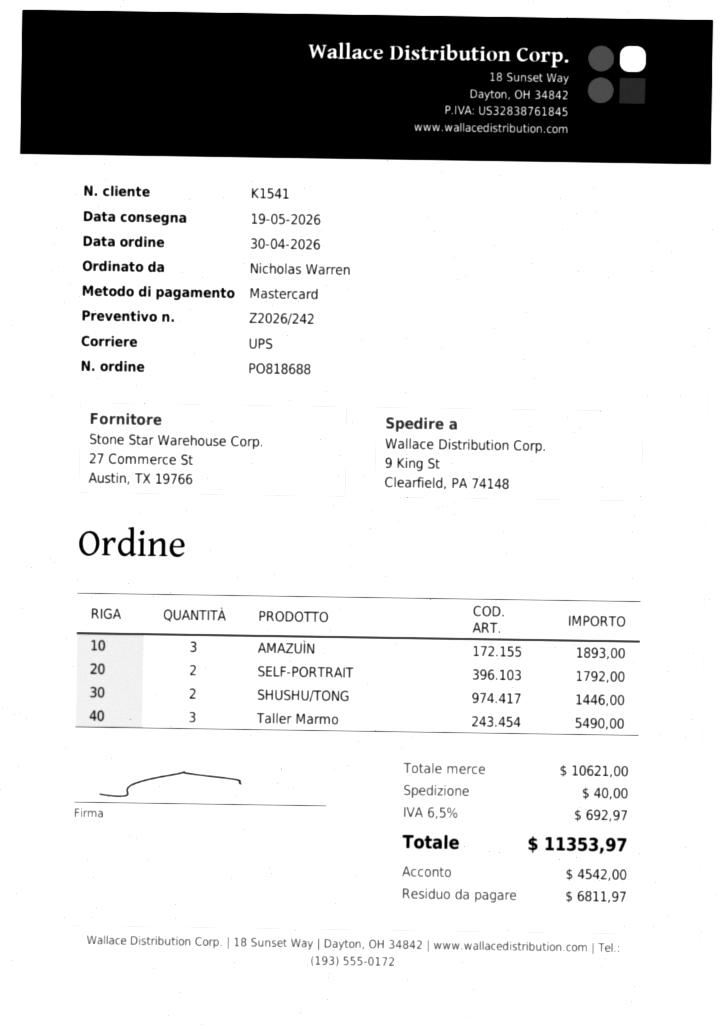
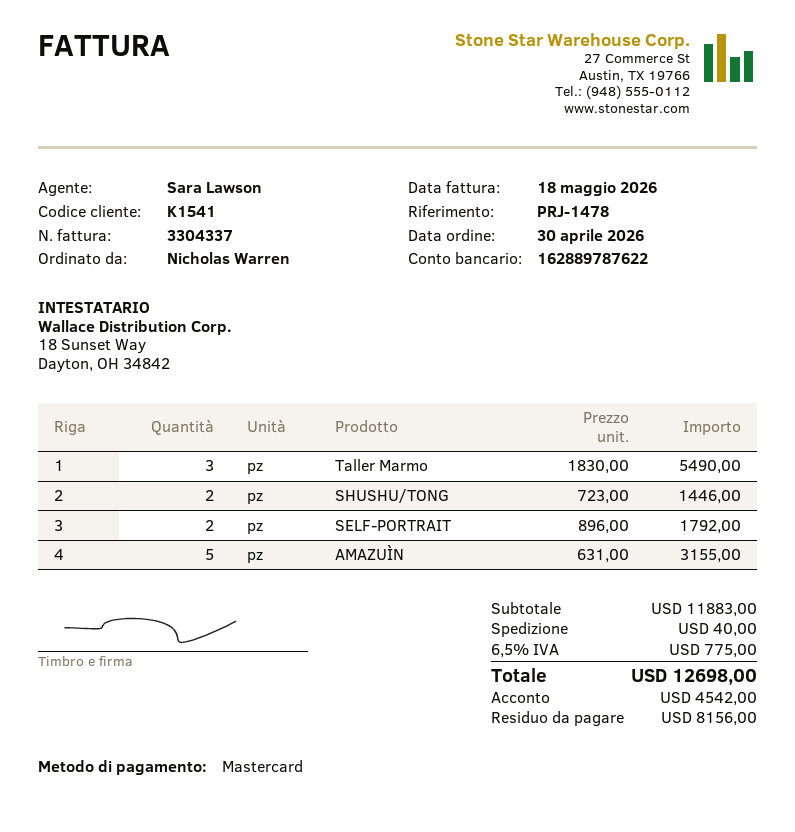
AMAZUÌN: 3 for 1893.00 -> 5 for 3155.00
subtotal: 10621.00 -> 11883.00
tax: 6.5% = 692.97 -> 6.5% = 775.00
total: 11353.97 -> 12698.00
balance: 6811.97 -> 8156.00

